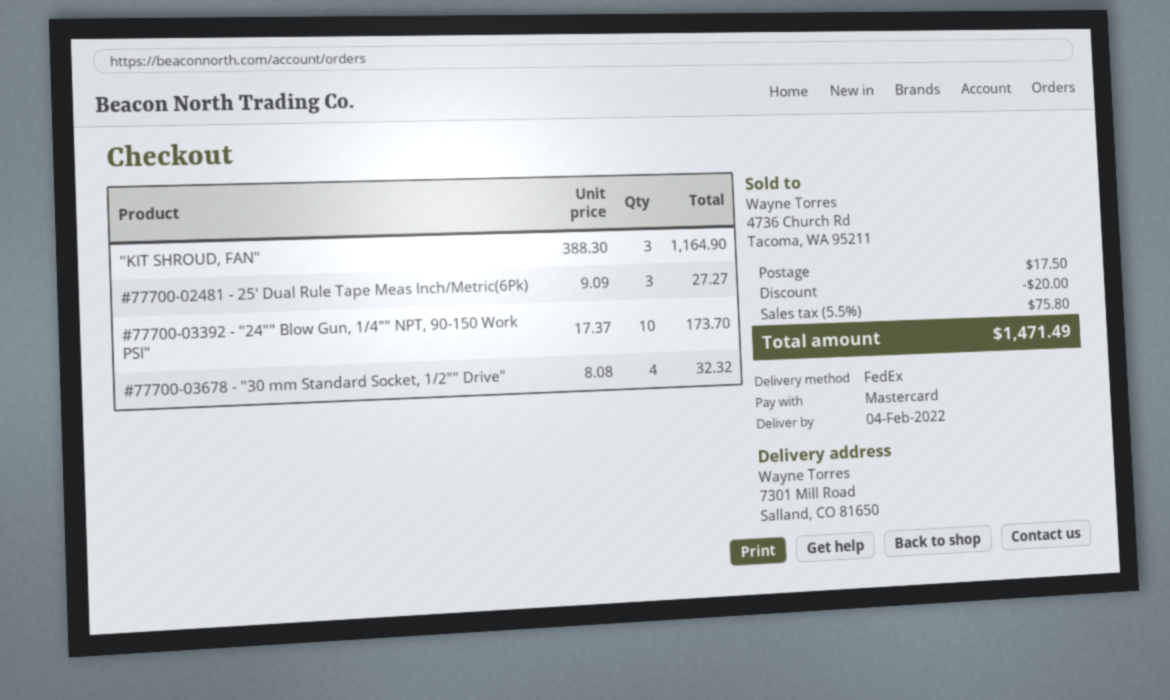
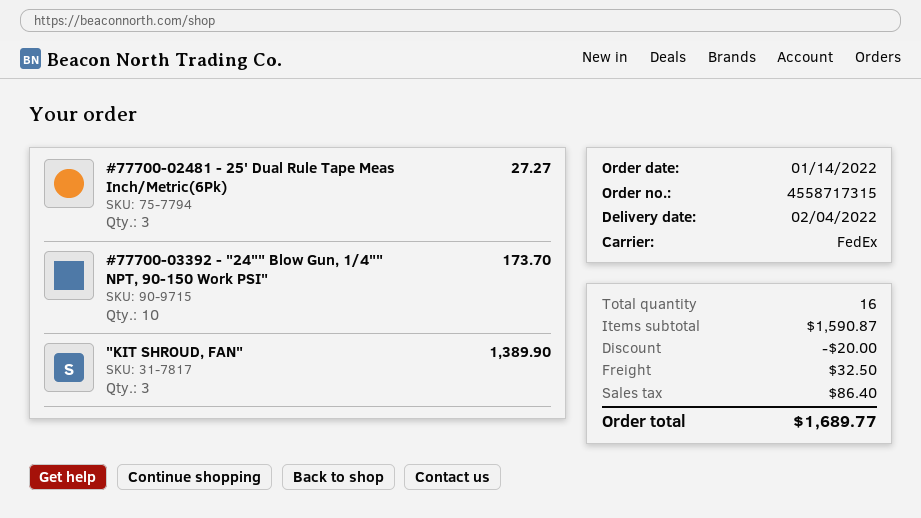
"KIT SHROUD, FAN": 3 for 1164.90 -> 3 for 1389.90
#77700-03678 - "30 mm Standard Socket, 1/2"" Drive": 4 for 32.32 -> none
shipping: 17.50 -> 32.50
tax: 75.80 -> 86.40
total: 1471.49 -> 1689.77

